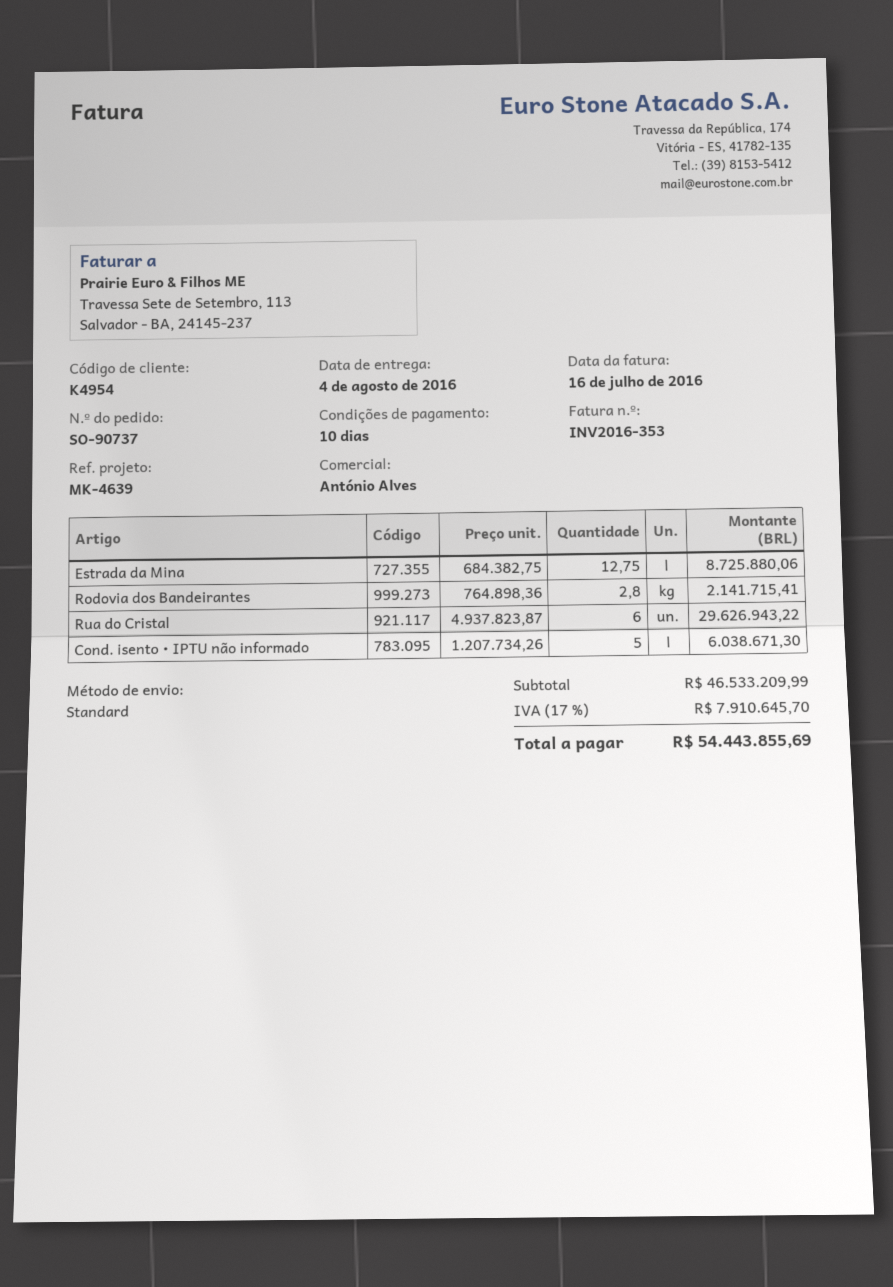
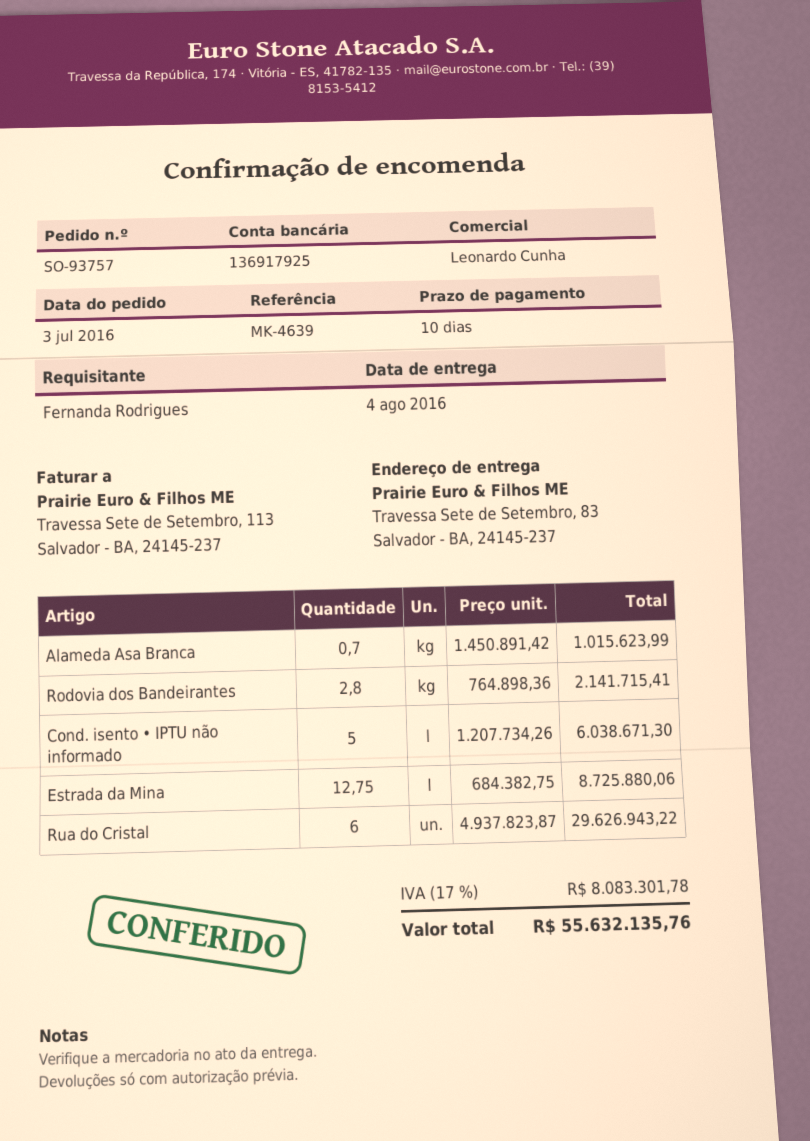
order number: SO-90737 -> SO-93757
sales rep: António Alves -> Leonardo Cunha
Alameda Asa Branca: none -> 0.7 x 1450891.42 = 1015623.99
tax: 17% = 7910645.70 -> 17% = 8083301.78
total: 54443855.69 -> 55632135.76

